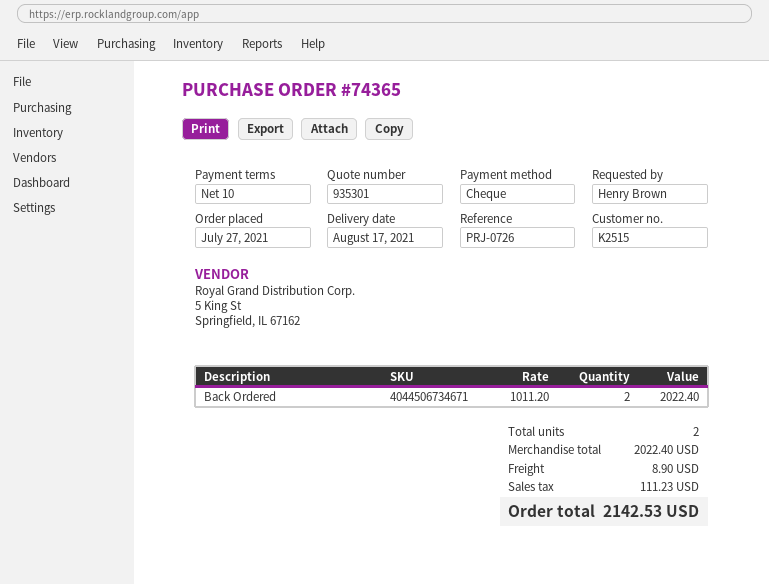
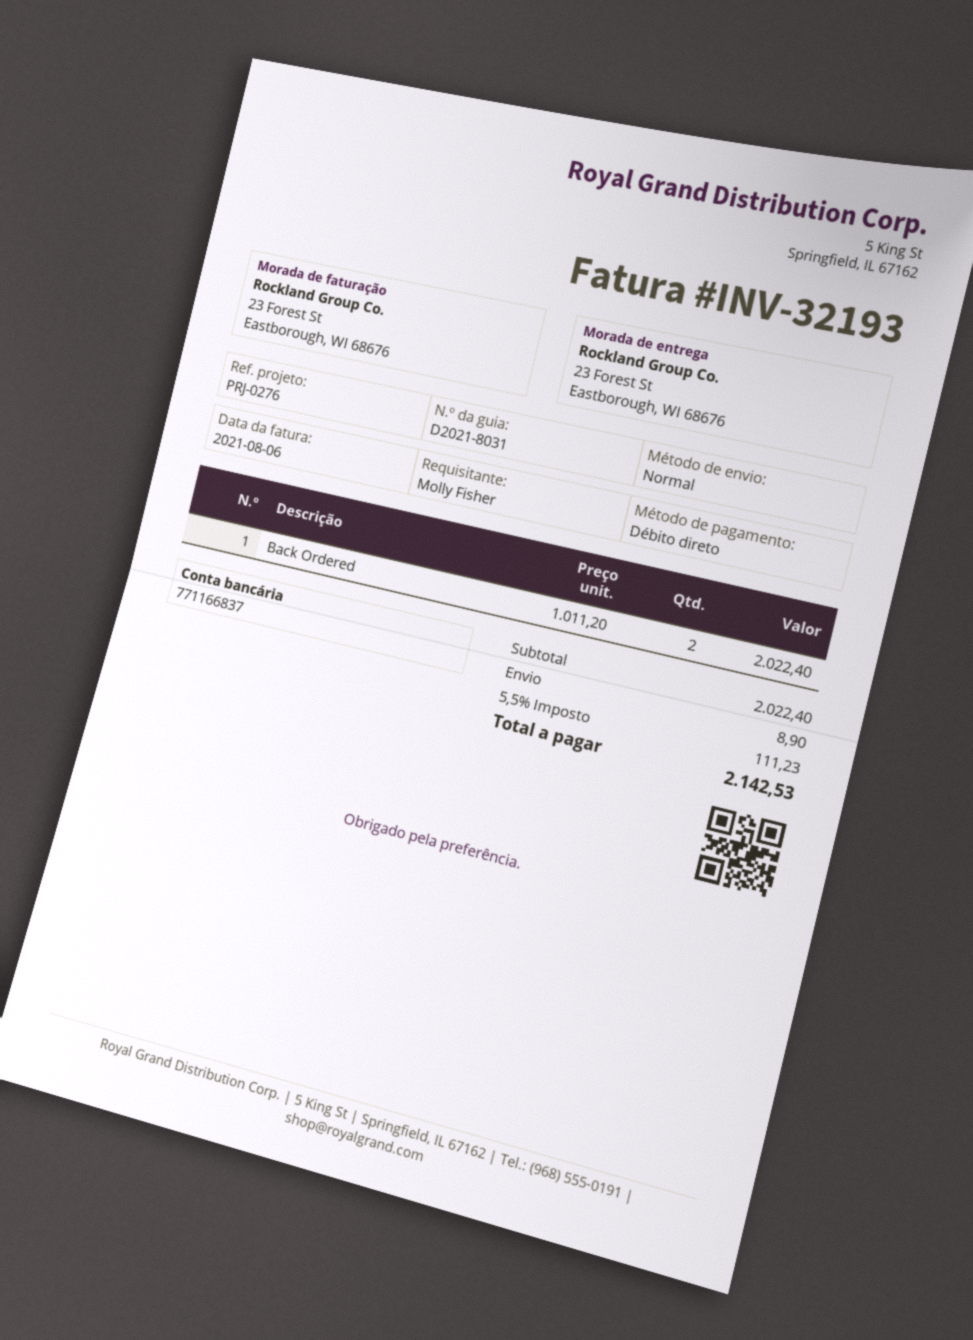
reference: PRJ-0726 -> PRJ-0276
ordered by: Henry Brown -> Molly Fisher
payment method: cheque -> direct debit

